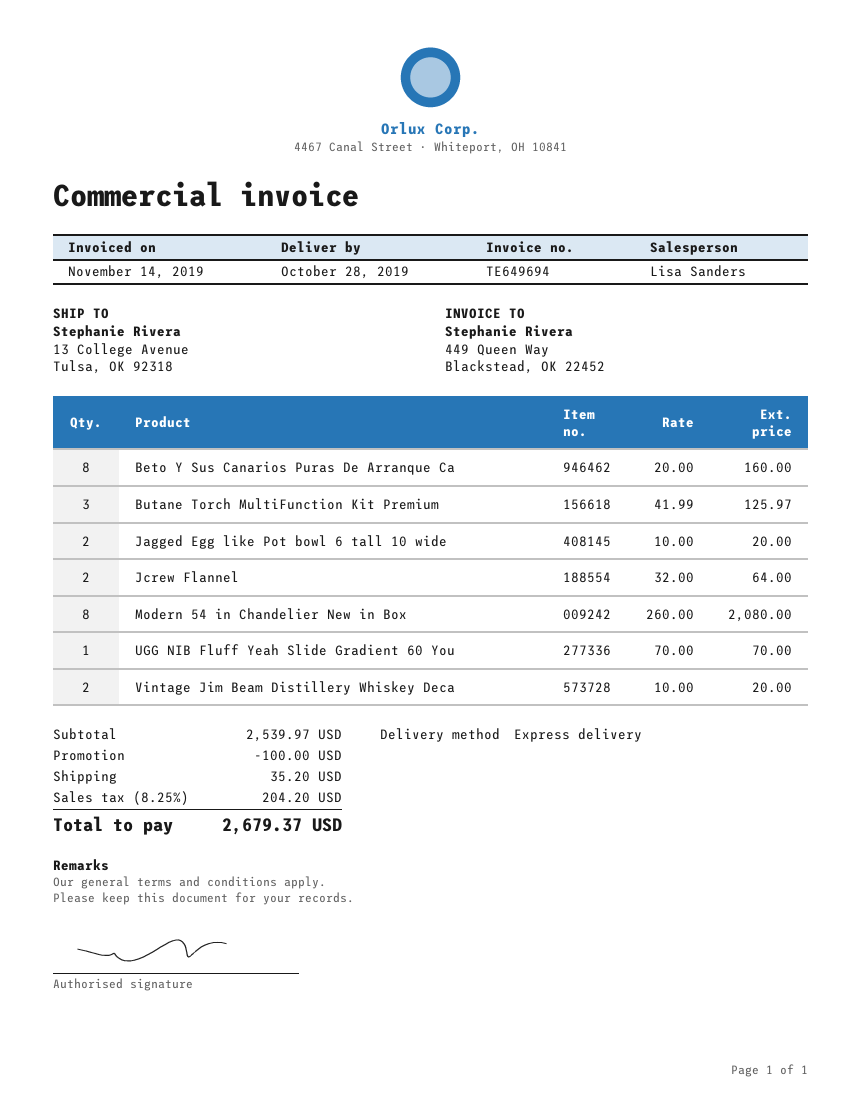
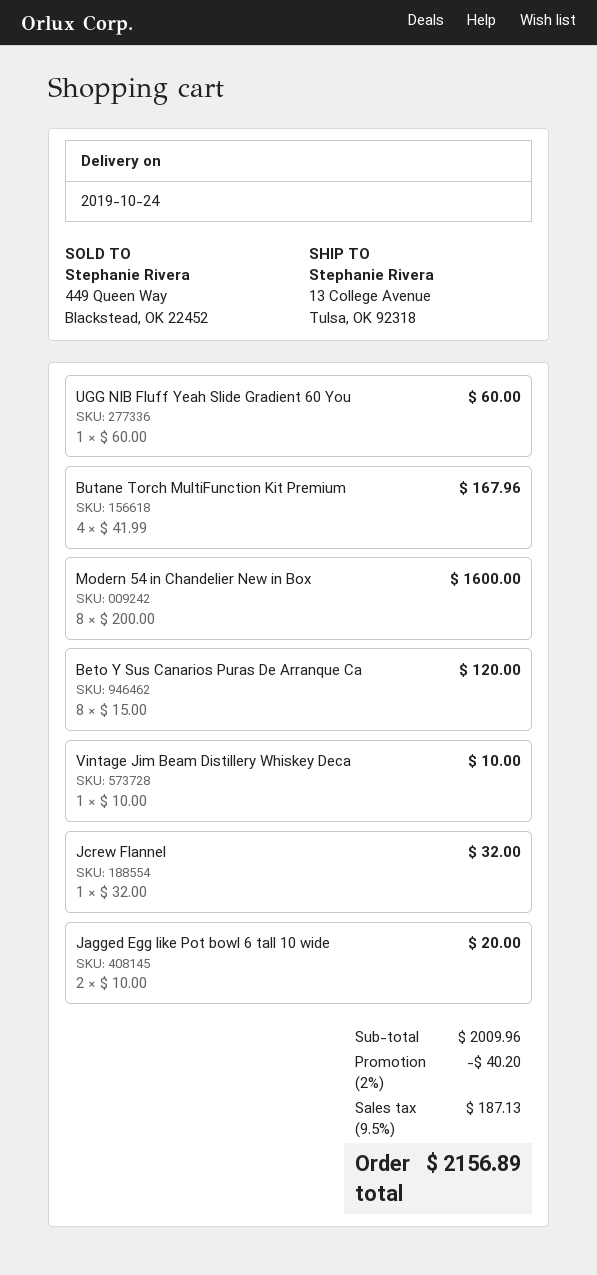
delivery date: 2019-10-28 -> 2019-10-24
Beto Y Sus Canarios Puras De Arranque Ca: 8 x 20.00 = 160.00 -> 8 x 15.00 = 120.00
Butane Torch MultiFunction Kit Premium: 3 x 41.99 = 125.97 -> 4 x 41.99 = 167.96
Jcrew Flannel: 2 x 32.00 = 64.00 -> 1 x 32.00 = 32.00
Modern 54 in Chandelier New in Box: 8 x 260.00 = 2080.00 -> 8 x 200.00 = 1600.00
UGG NIB Fluff Yeah Slide Gradient 60 You: 1 x 70.00 = 70.00 -> 1 x 60.00 = 60.00
Vintage Jim Beam Distillery Whiskey Deca: 2 x 10.00 = 20.00 -> 1 x 10.00 = 10.00
subtotal: 2539.97 -> 2009.96
discount: 100.00 -> 40.20
shipping: 35.20 -> none
tax: 8.25% = 204.20 -> 9.5% = 187.13
total: 2679.37 -> 2156.89

